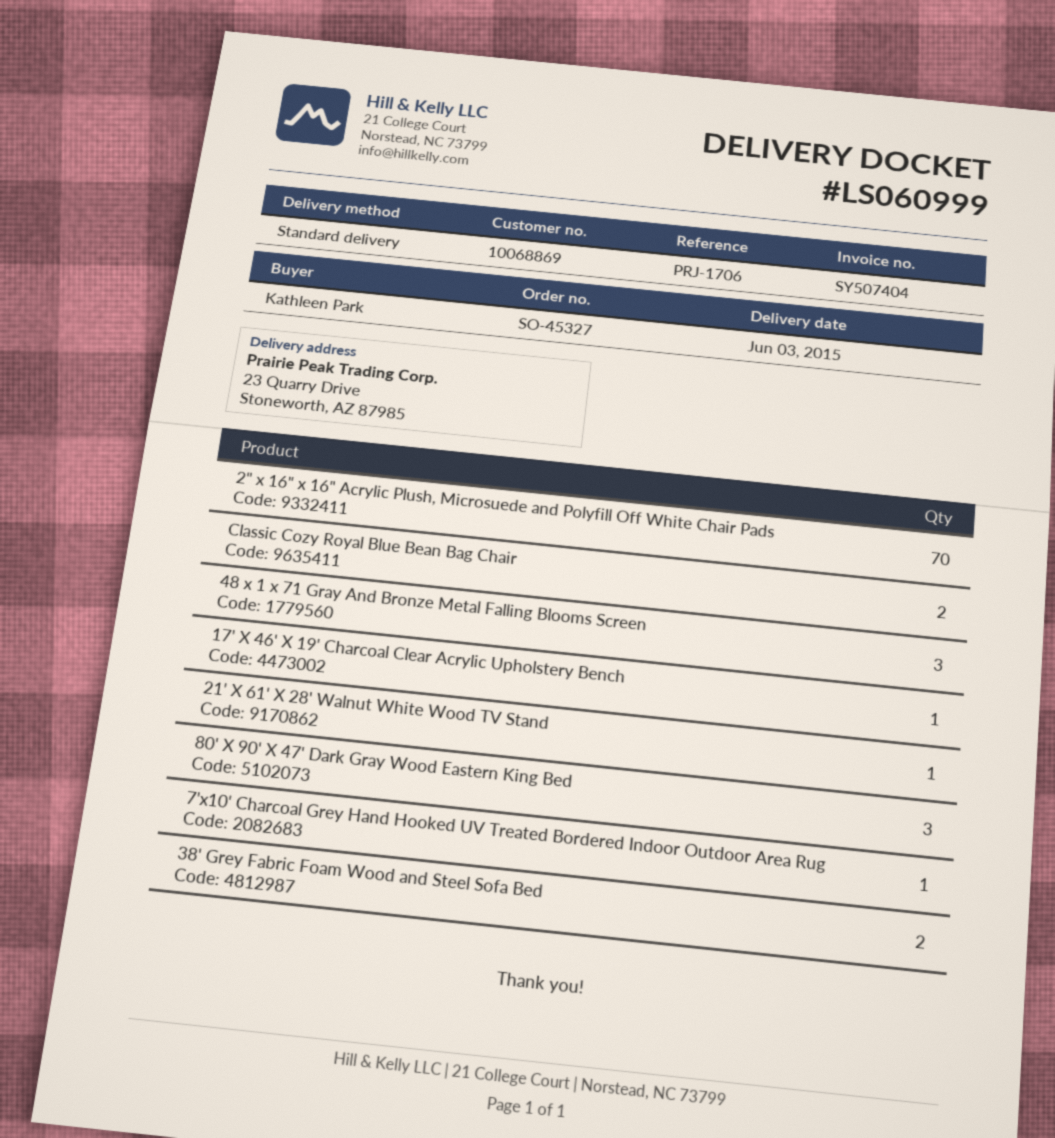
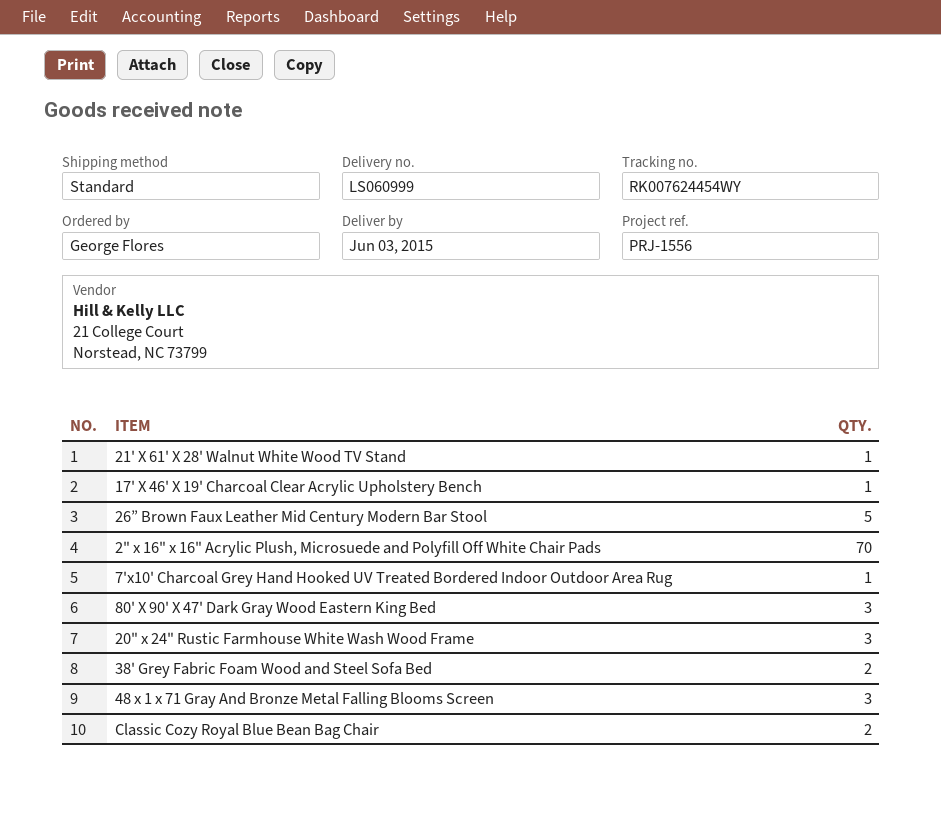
reference: PRJ-1706 -> PRJ-1556
ordered by: Kathleen Park -> George Flores
26” Brown Faux Leather Mid Century Modern Bar Stool: none -> 5
20" x 24" Rustic Farmhouse White Wash Wood Frame: none -> 3

